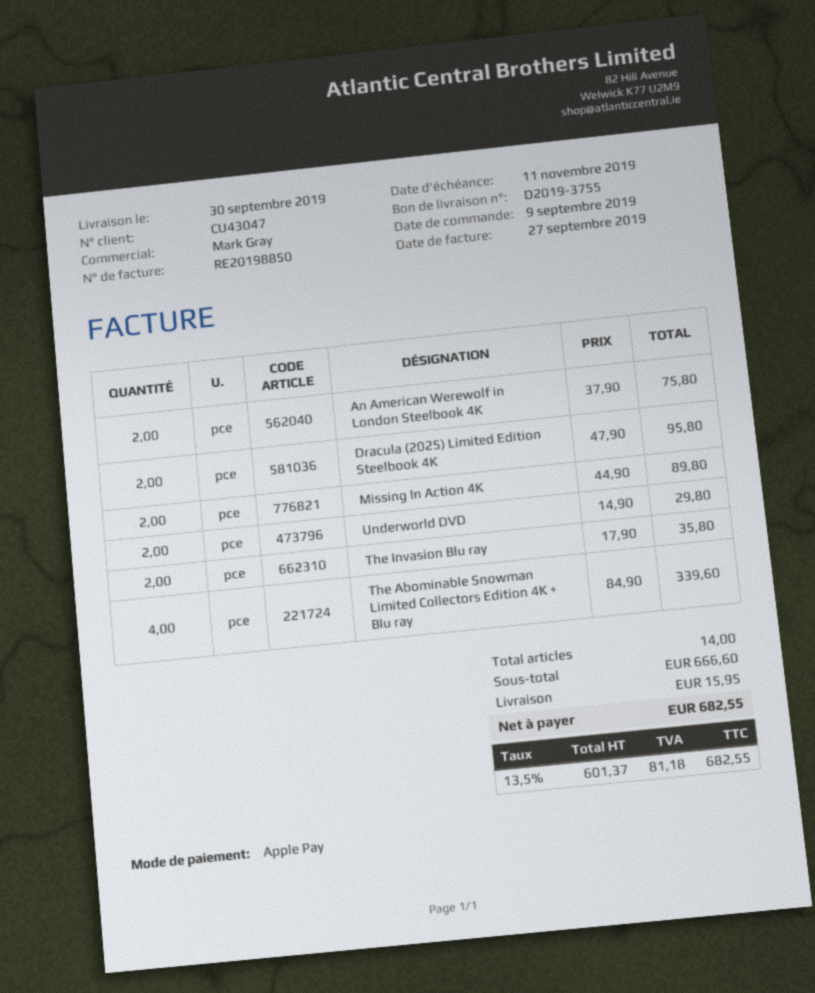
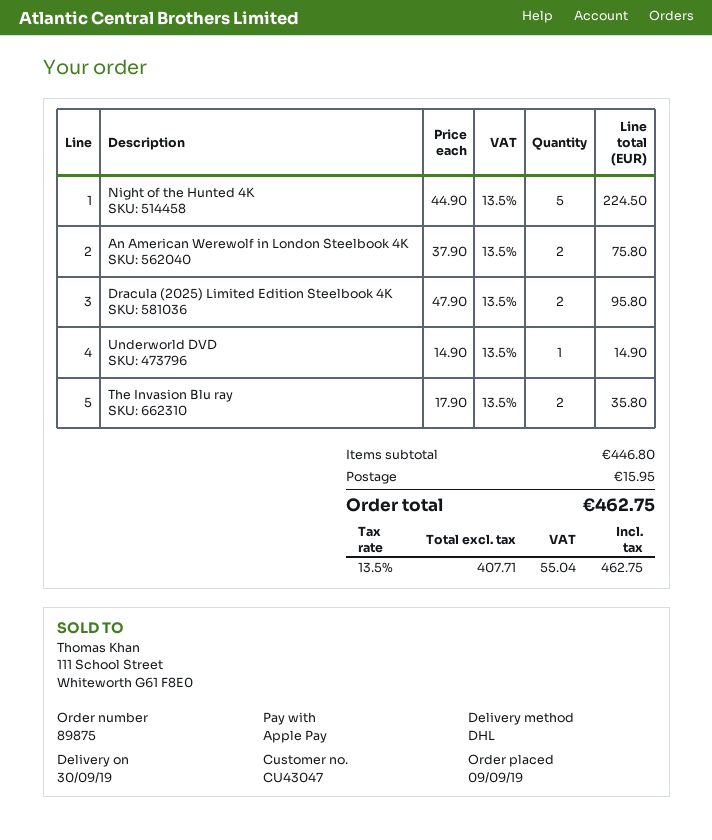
Missing In Action 4K: 2 x 44.90 = 89.80 -> none
Underworld DVD: 2 x 14.90 = 29.80 -> 1 x 14.90 = 14.90
The Abominable Snowman Limited Collectors Edition 4K + Blu ray: 4 x 84.90 = 339.60 -> none
Night of the Hunted 4K: none -> 5 x 44.90 = 224.50
subtotal: 666.60 -> 446.80
net: 601.37 -> 407.71
tax: 13.5% = 81.18 -> 13.5% = 55.04
total: 682.55 -> 462.75

